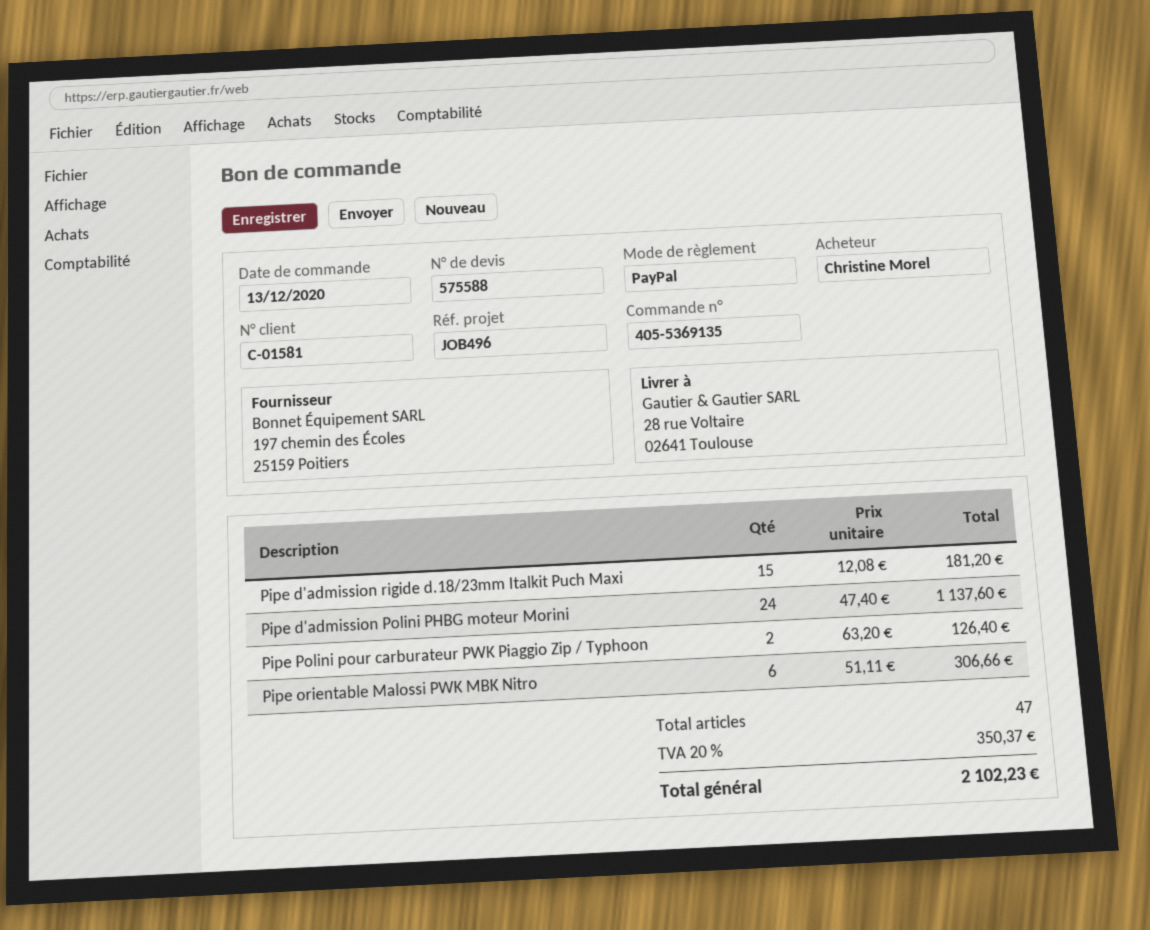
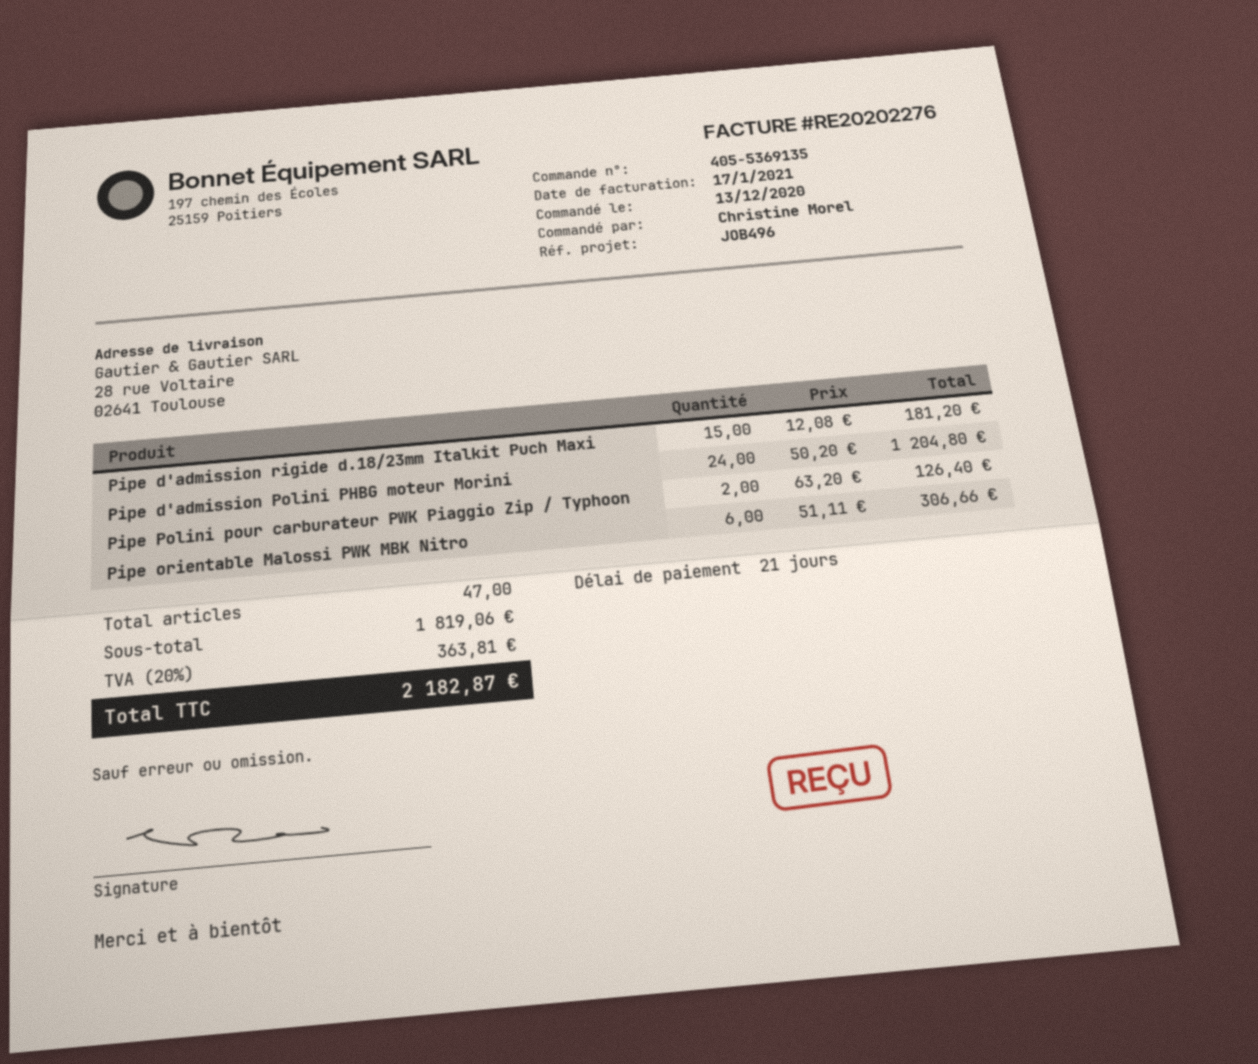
Pipe d'admission Polini PHBG moteur Morini: 24 x 47.40 = 1137.60 -> 24 x 50.20 = 1204.80
tax: 20% = 350.37 -> 20% = 363.81
total: 2102.23 -> 2182.87

